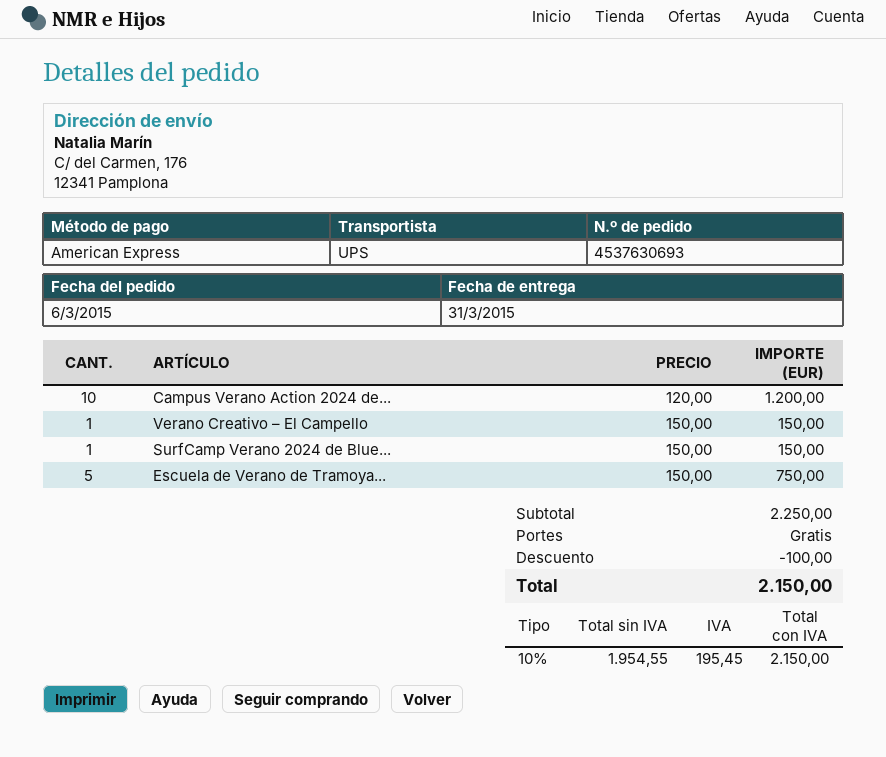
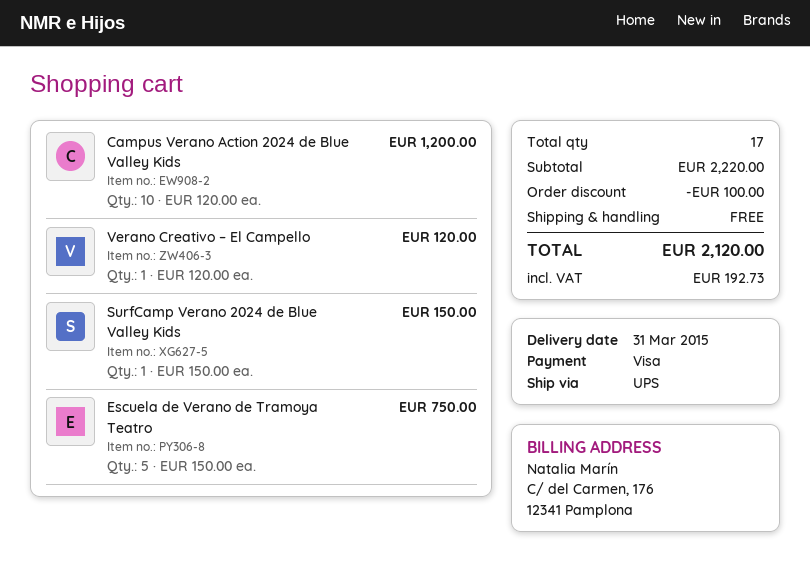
payment method: American Express -> Visa
Verano Creativo – El Campello: 1 x 150.00 = 150.00 -> 1 x 120.00 = 120.00
subtotal: 2250.00 -> 2220.00
tax: 195.45 -> 192.73
total: 2150.00 -> 2120.00

